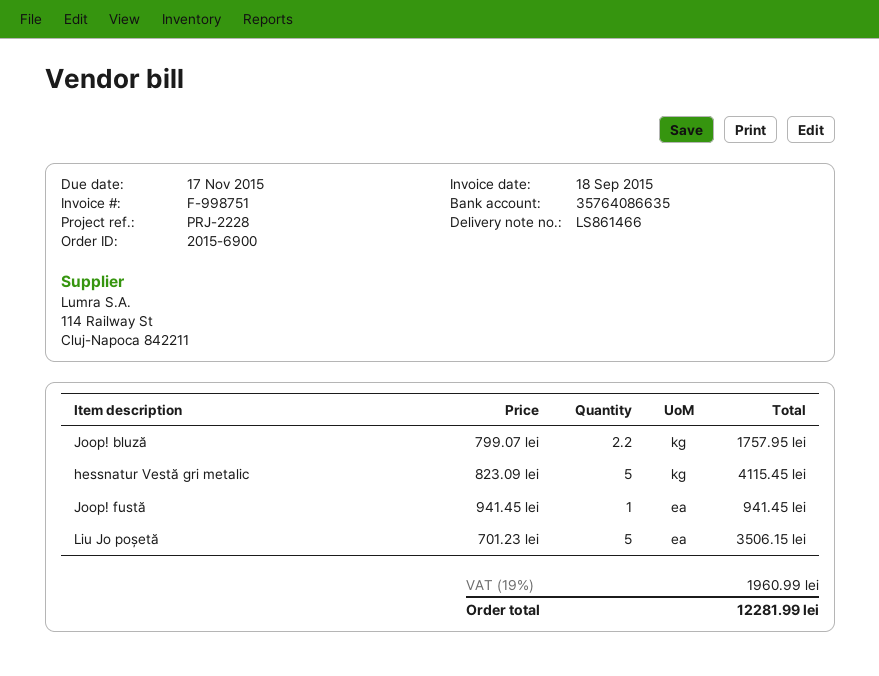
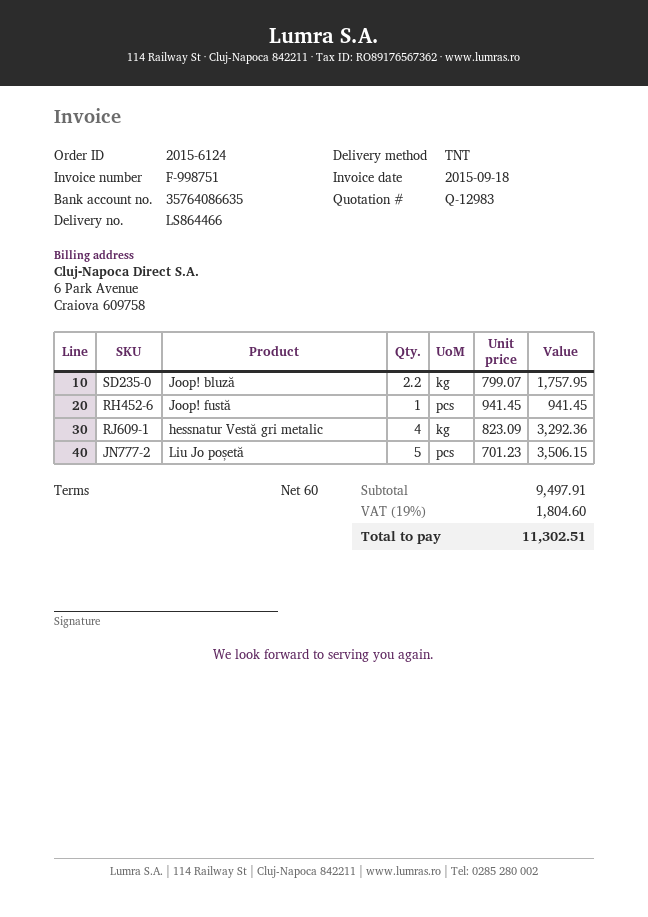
order number: 2015-6900 -> 2015-6124
delivery note number: LS861466 -> LS864466
hessnatur Vestă gri metalic: 5 x 823.09 = 4115.45 -> 4 x 823.09 = 3292.36
tax: 19% = 1960.99 -> 19% = 1804.60
total: 12281.99 -> 11302.51

